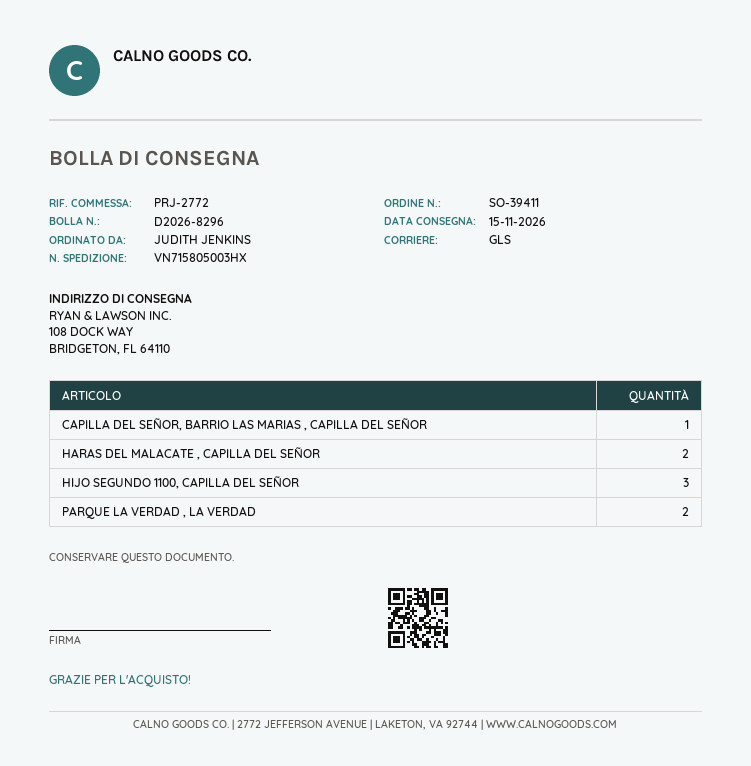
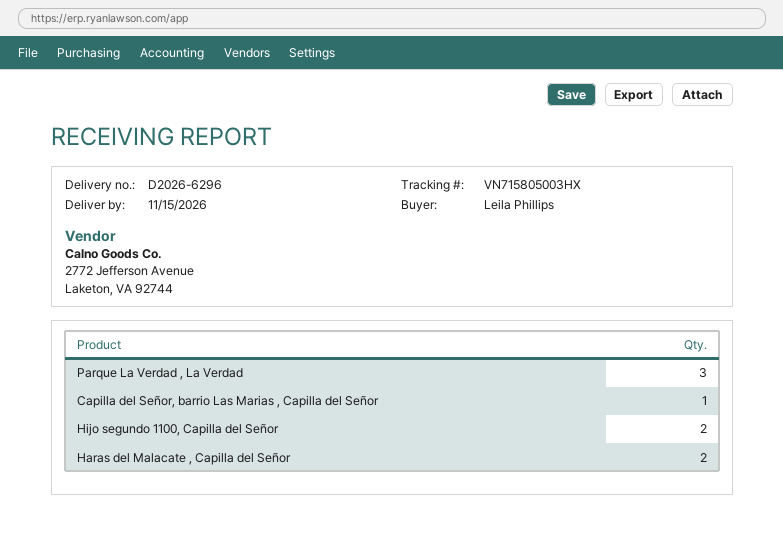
delivery note number: D2026-8296 -> D2026-6296
ordered by: JUDITH JENKINS -> Leila Phillips
HIJO SEGUNDO 1100, CAPILLA DEL SEÑOR: 3 -> 2
PARQUE LA VERDAD , LA VERDAD: 2 -> 3

